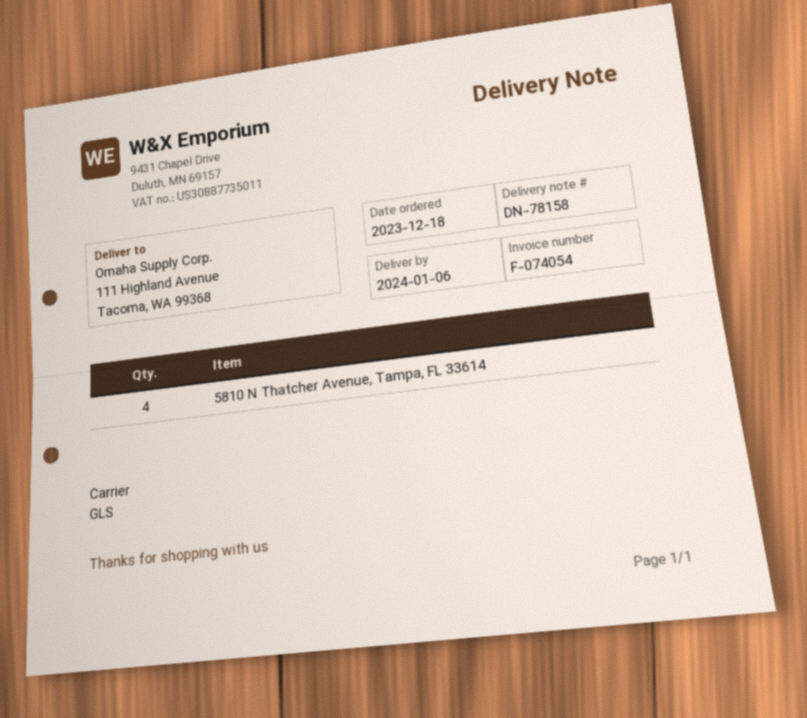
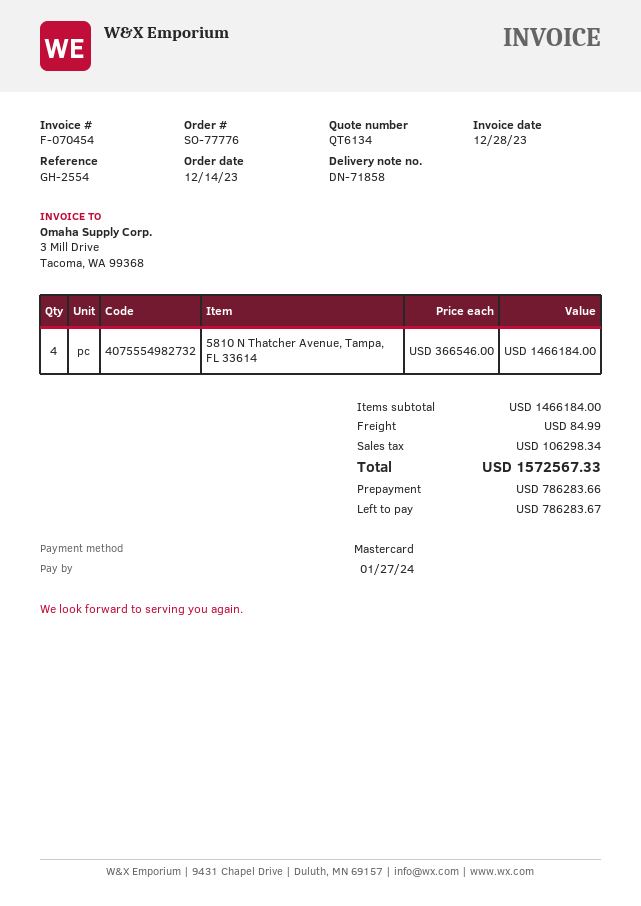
order date: 2023-12-18 -> 2023-12-14
delivery note number: DN-78158 -> DN-71858
invoice number: F-074054 -> F-070454

